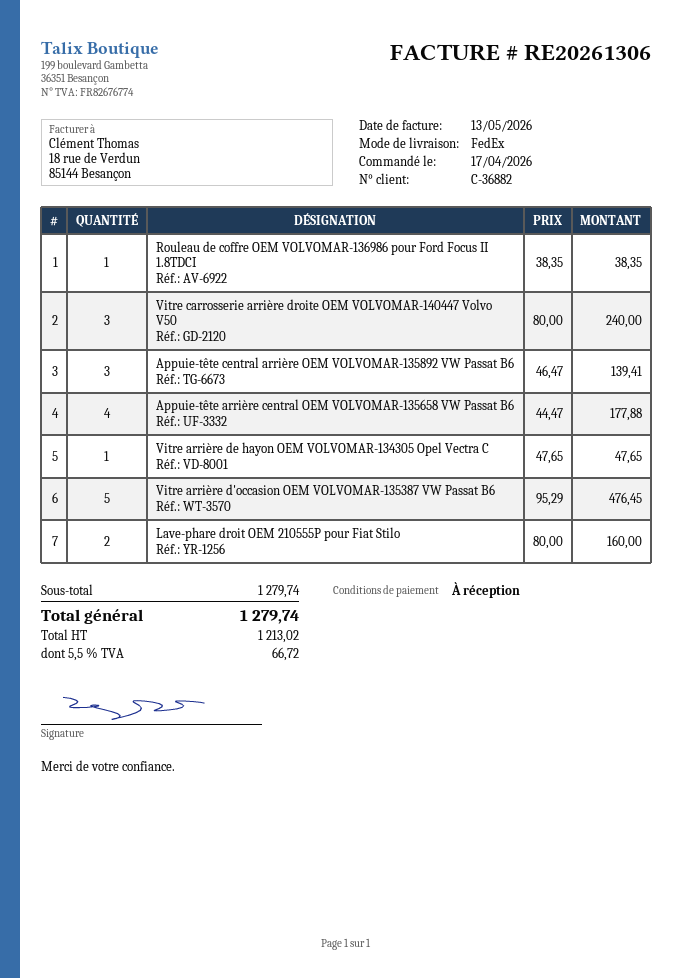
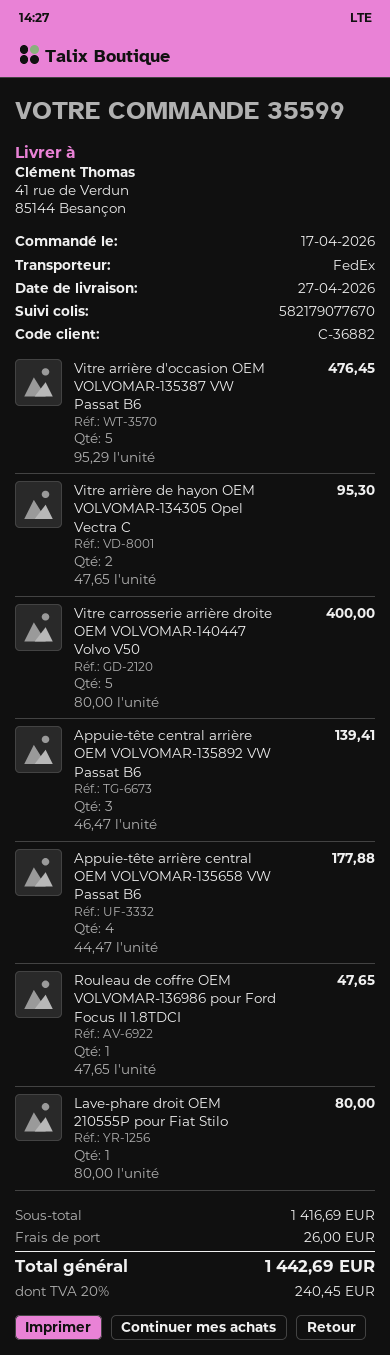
Rouleau de coffre OEM VOLVOMAR-136986 pour Ford Focus II 1.8TDCI: 1 x 38.35 = 38.35 -> 1 x 47.65 = 47.65
Vitre carrosserie arrière droite OEM VOLVOMAR-140447 Volvo V50: 3 x 80.00 = 240.00 -> 5 x 80.00 = 400.00
Vitre arrière de hayon OEM VOLVOMAR-134305 Opel Vectra C: 1 x 47.65 = 47.65 -> 2 x 47.65 = 95.30
Lave-phare droit OEM 210555P pour Fiat Stilo: 2 x 80.00 = 160.00 -> 1 x 80.00 = 80.00
subtotal: 1279.74 -> 1416.69
shipping: none -> 26.00
tax: 5.5% = 66.72 -> 20% = 240.45
total: 1279.74 -> 1442.69

